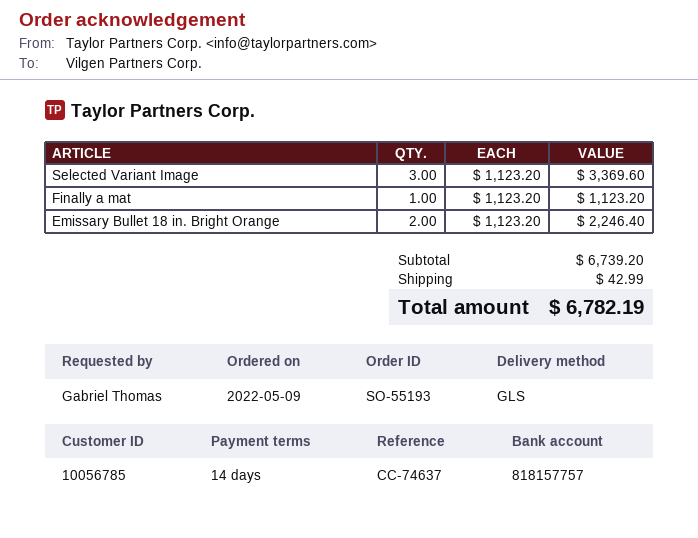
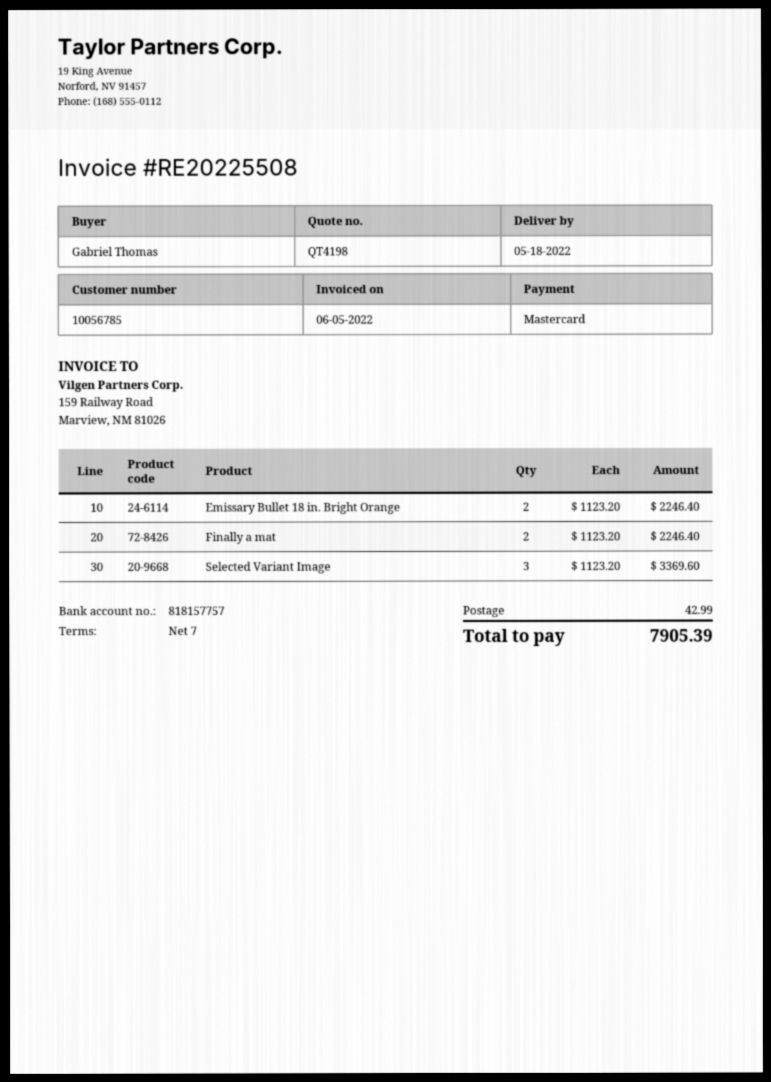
payment terms: 14 days -> 7 days
Finally a mat: 1 x 1123.20 = 1123.20 -> 2 x 1123.20 = 2246.40
total: 6782.19 -> 7905.39

